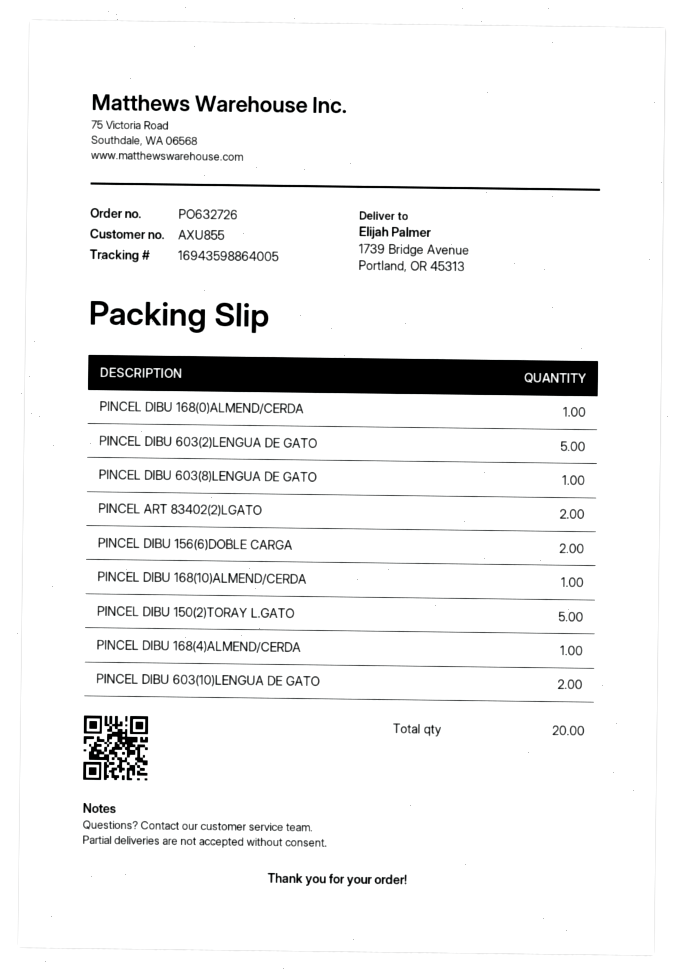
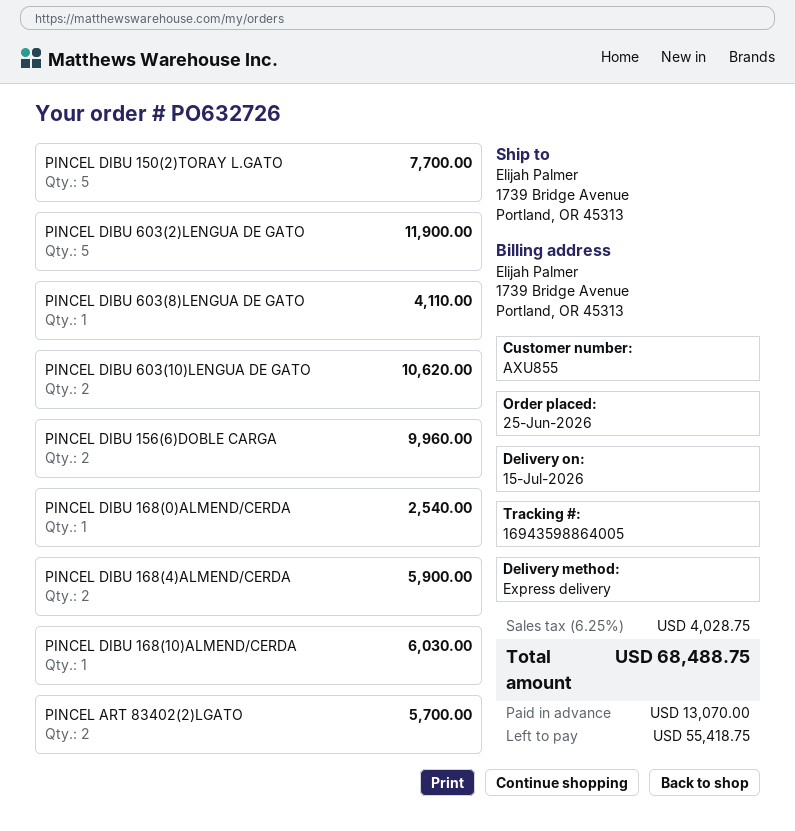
PINCEL DIBU 168(4)ALMEND/CERDA: 1 -> 2

